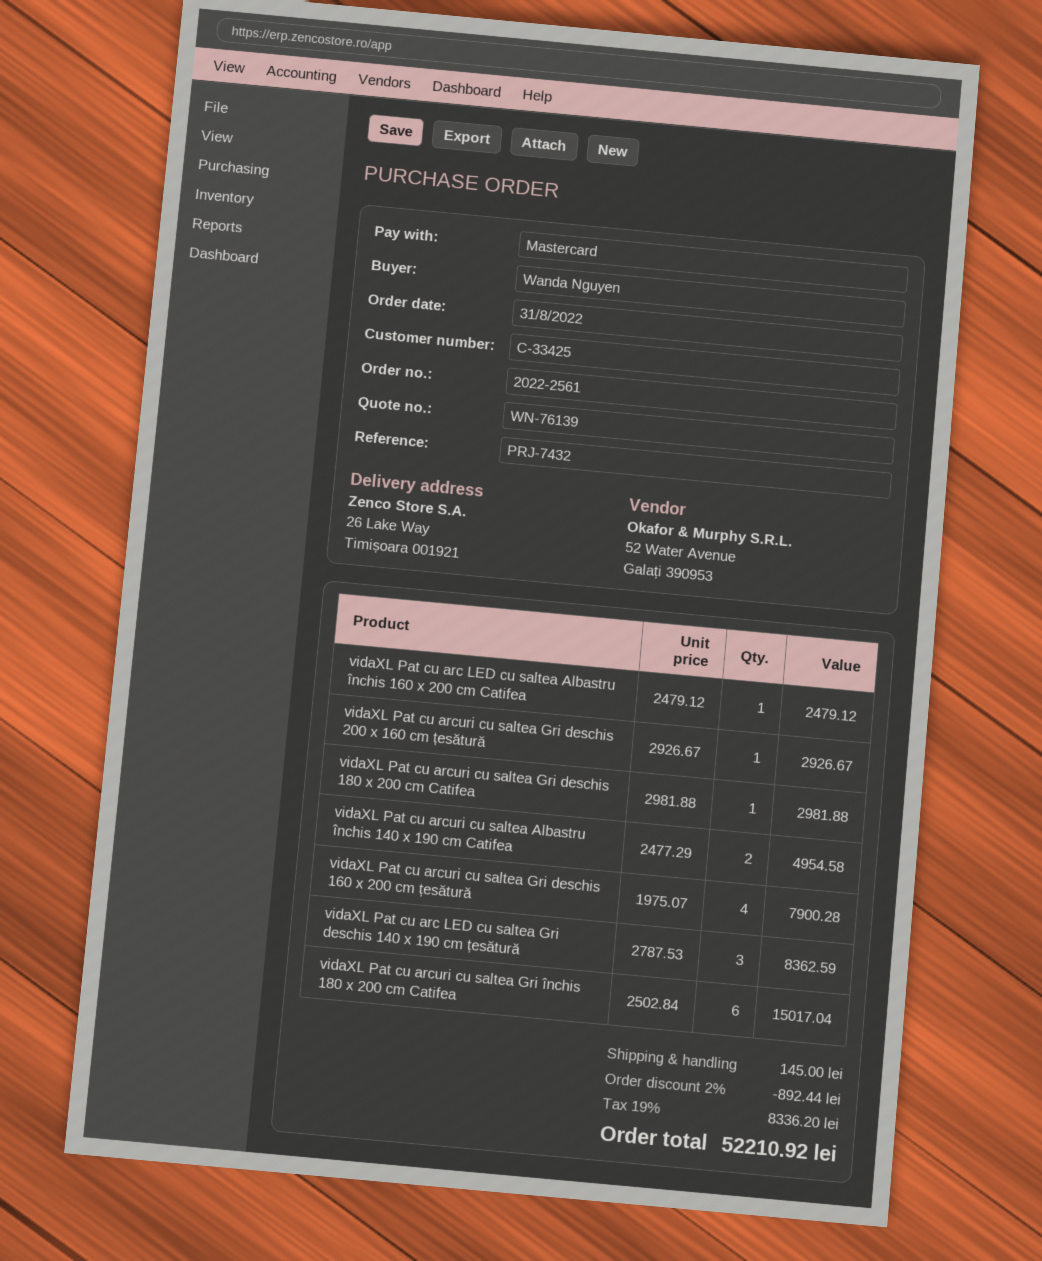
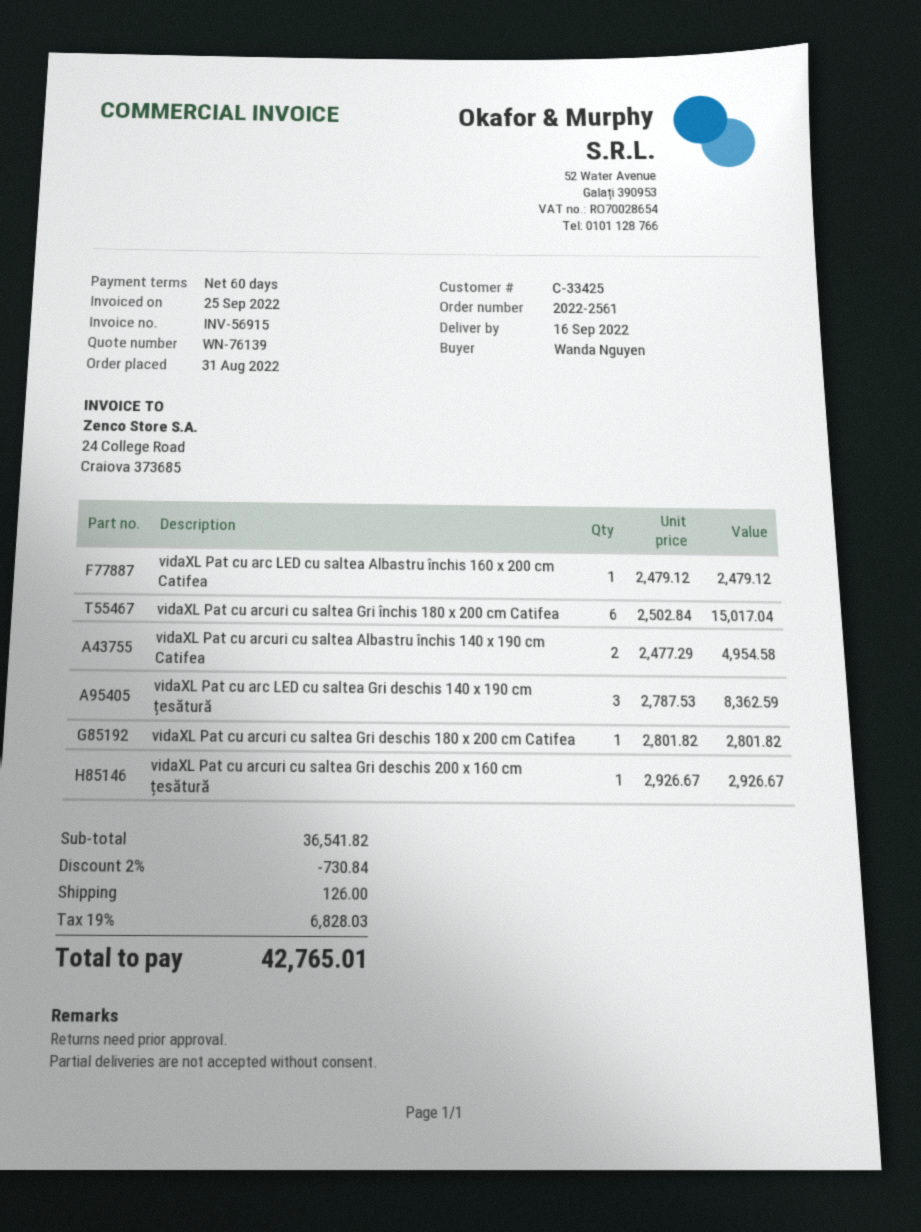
vidaXL Pat cu arcuri cu saltea Gri deschis 180 x 200 cm Catifea: 1 x 2981.88 = 2981.88 -> 1 x 2801.82 = 2801.82
vidaXL Pat cu arcuri cu saltea Gri deschis 160 x 200 cm țesătură: 4 x 1975.07 = 7900.28 -> none
discount: 2% = 892.44 -> 2% = 730.84
shipping: 145.00 -> 126.00
tax: 19% = 8336.20 -> 19% = 6828.03
total: 52210.92 -> 42765.01

